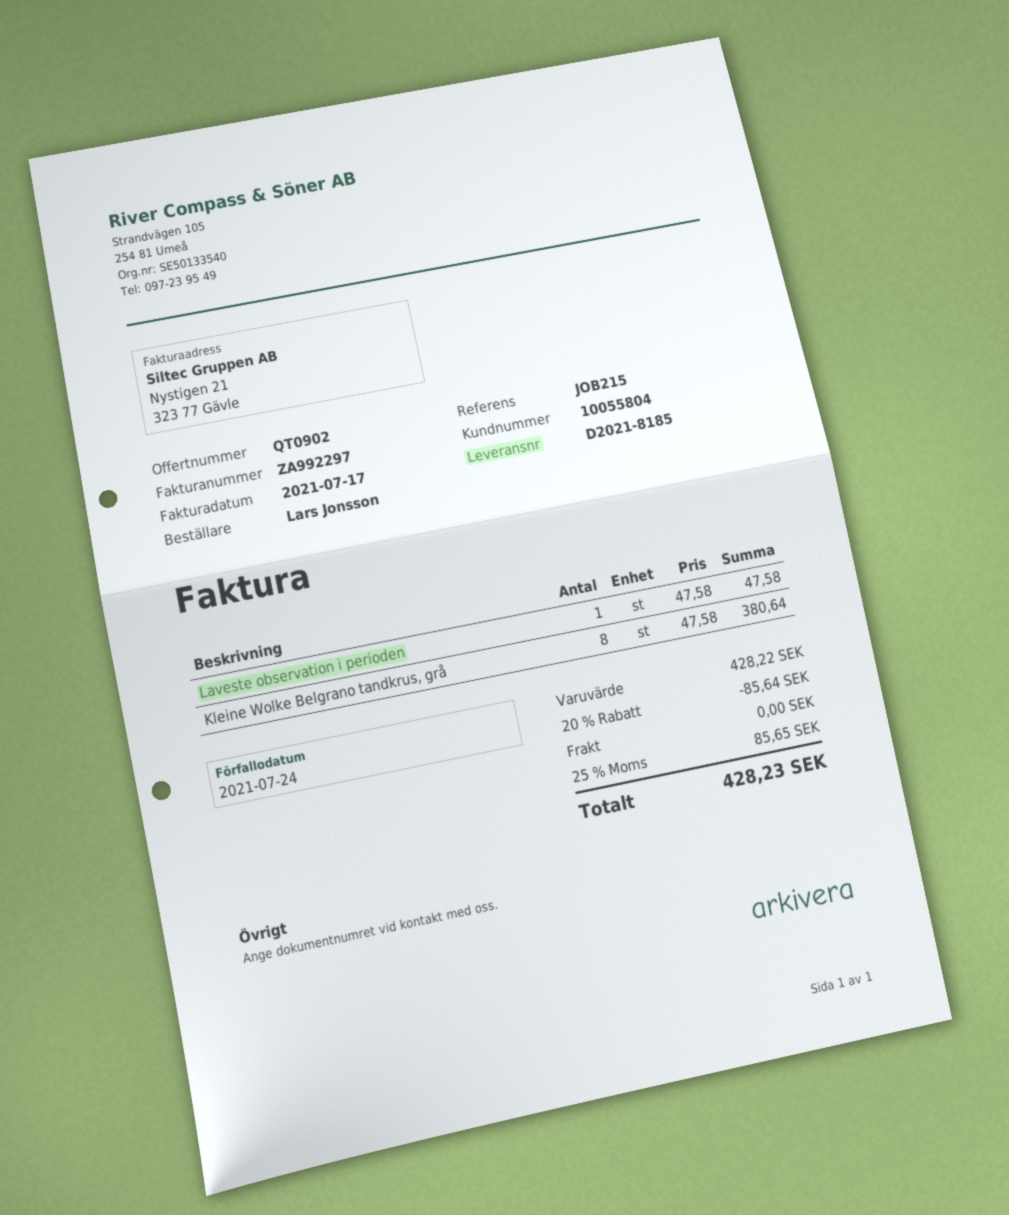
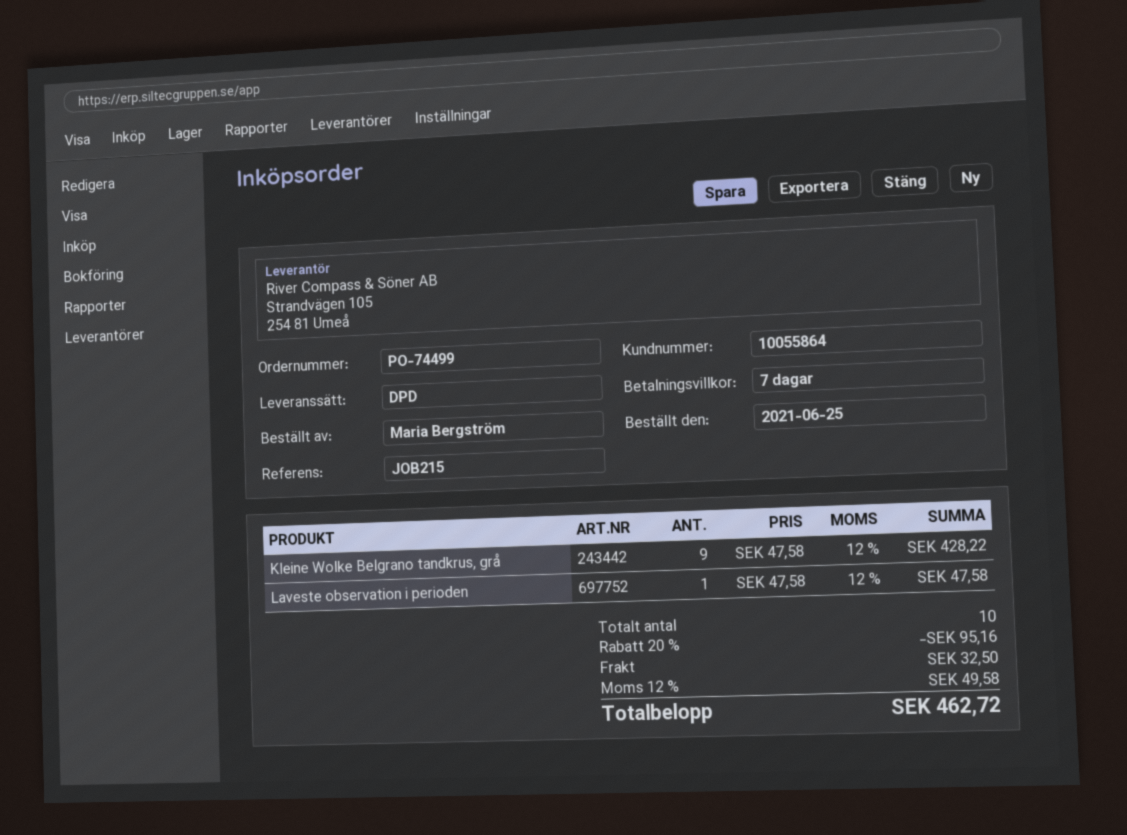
customer number: 10055804 -> 10055864
ordered by: Lars Jonsson -> Maria Bergström
Kleine Wolke Belgrano tandkrus, grå: 8 x 47.58 = 380.64 -> 9 x 47.58 = 428.22
discount: 20% = 85.64 -> 20% = 95.16
shipping: 0.00 -> 32.50
tax: 25% = 85.65 -> 12% = 49.58
total: 428.23 -> 462.72

